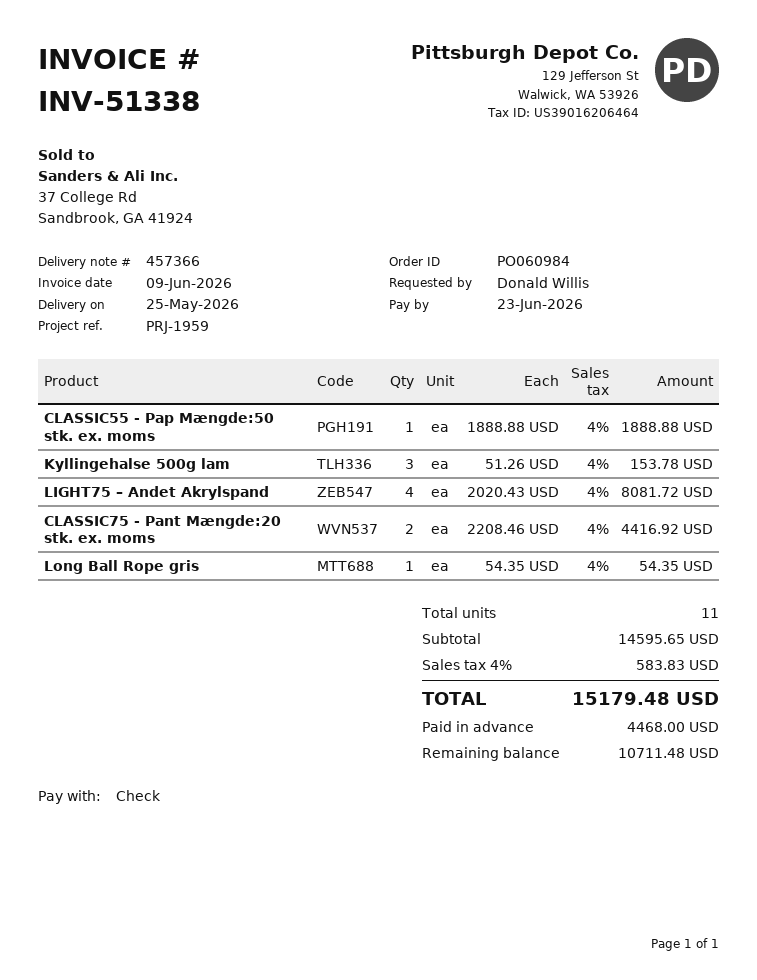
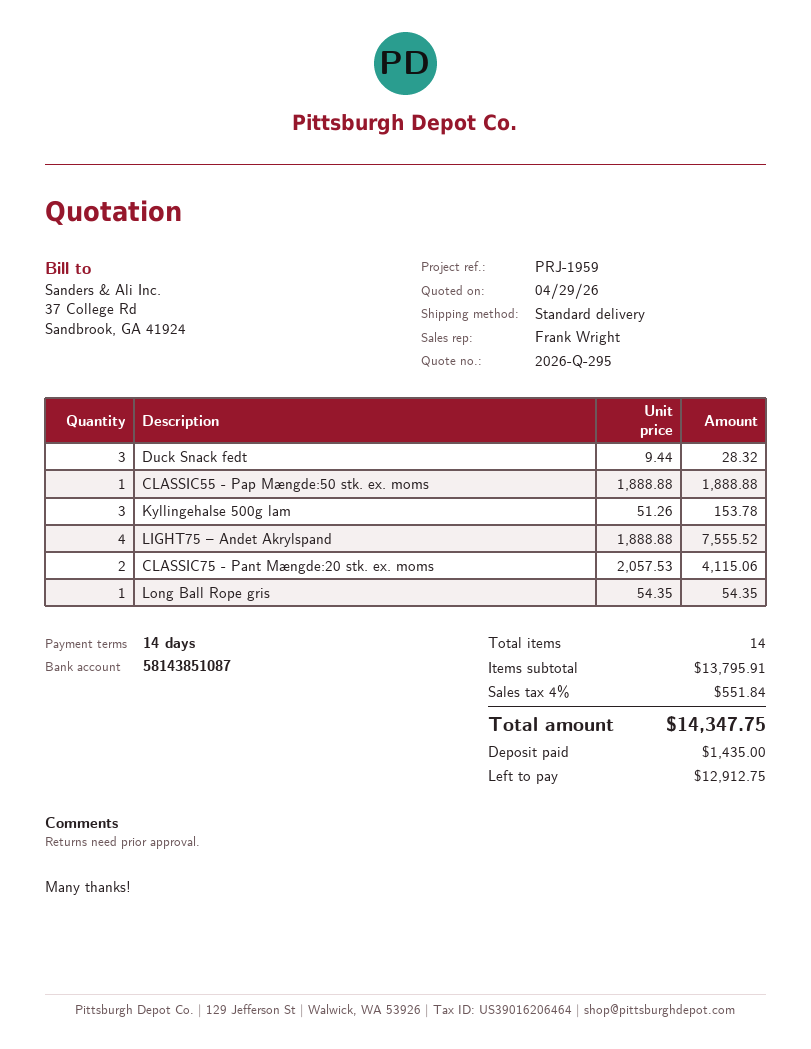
LIGHT75 – Andet Akrylspand: 4 x 2020.43 = 8081.72 -> 4 x 1888.88 = 7555.52
CLASSIC75 - Pant Mængde:20 stk. ex. moms: 2 x 2208.46 = 4416.92 -> 2 x 2057.53 = 4115.06
Duck Snack fedt: none -> 3 x 9.44 = 28.32
total quantity: 11 -> 14
subtotal: 14595.65 -> 13795.91
tax: 4% = 583.83 -> 4% = 551.84
total: 15179.48 -> 14347.75
deposit: 4468.00 -> 1435.00
balance: 10711.48 -> 12912.75

